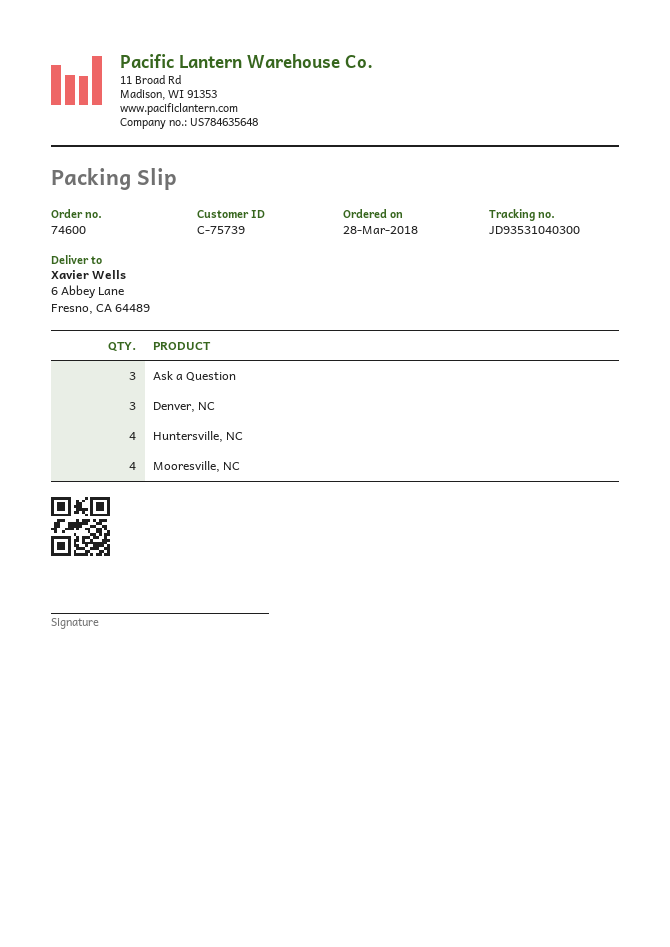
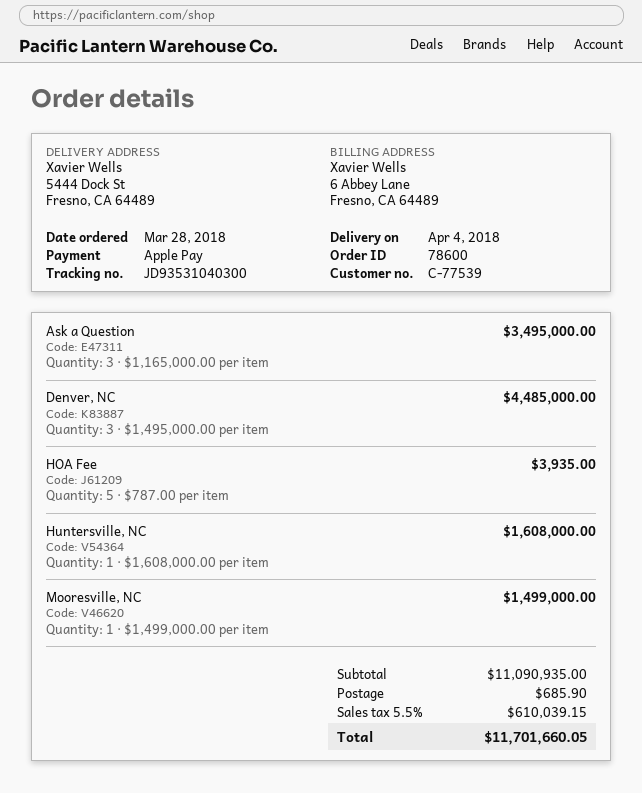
order number: 74600 -> 78600
customer number: C-75739 -> C-77539
ship to: 6 Abbey Lane, Fresno, CA 64489 -> 5444 Dock St, Fresno, CA 64489
Huntersville, NC: 4 -> 1
Mooresville, NC: 4 -> 1
HOA Fee: none -> 5

